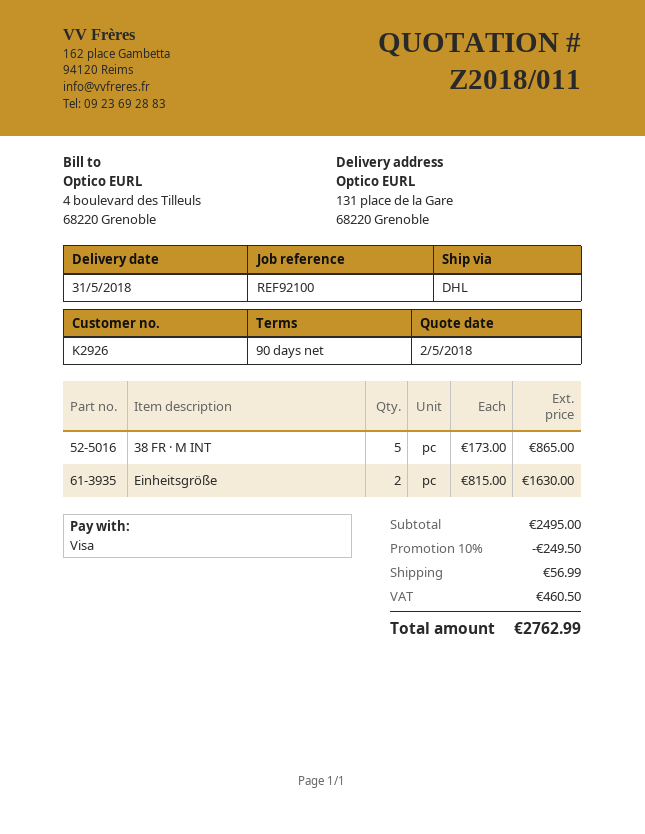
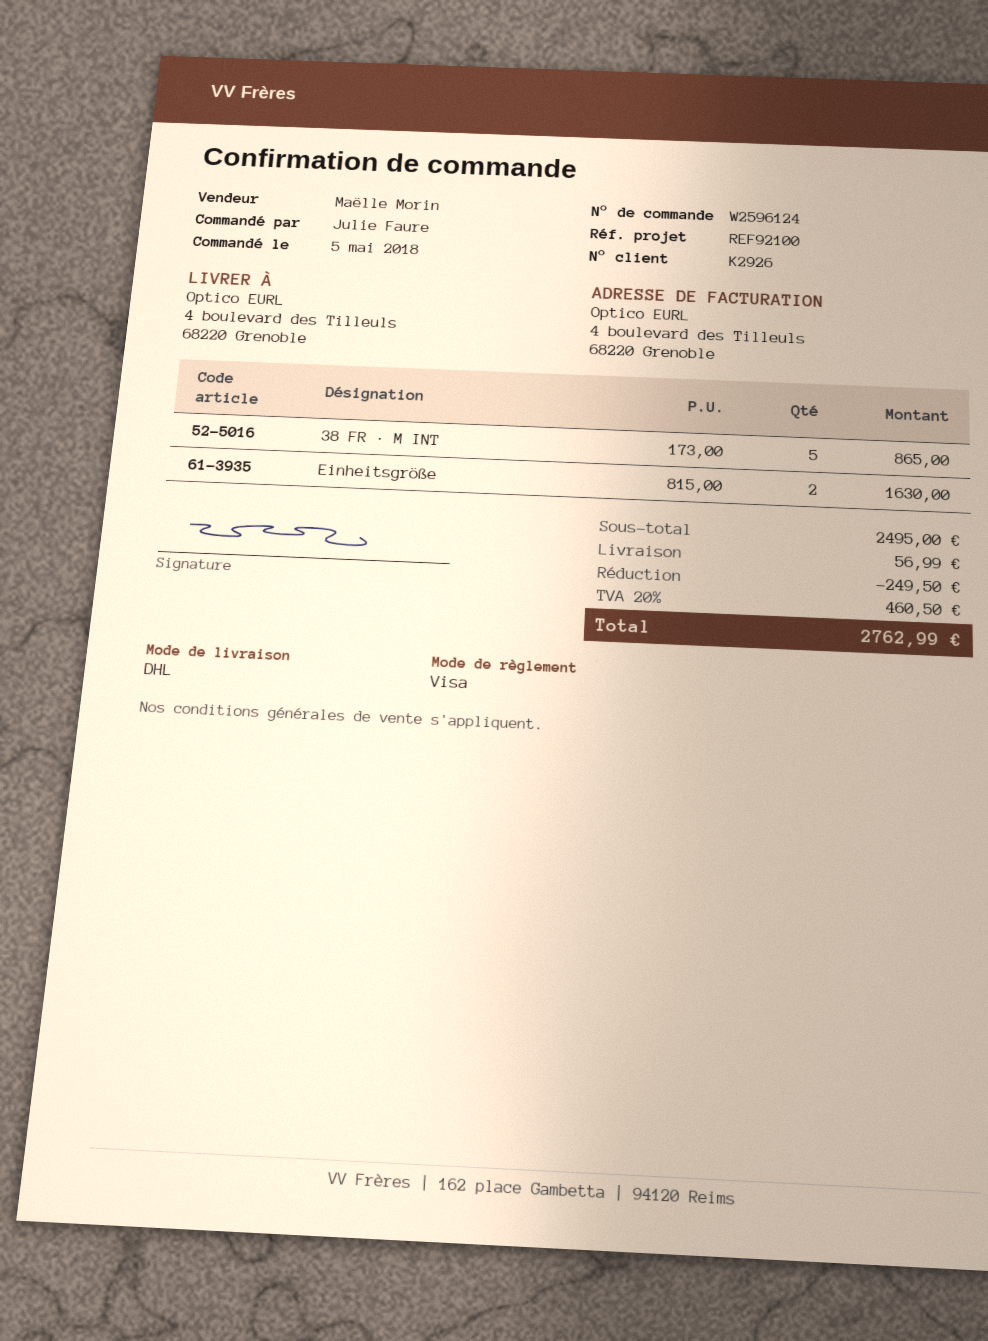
ship to: 131 place de la Gare, 68220 Grenoble -> 4 boulevard des Tilleuls, 68220 Grenoble

